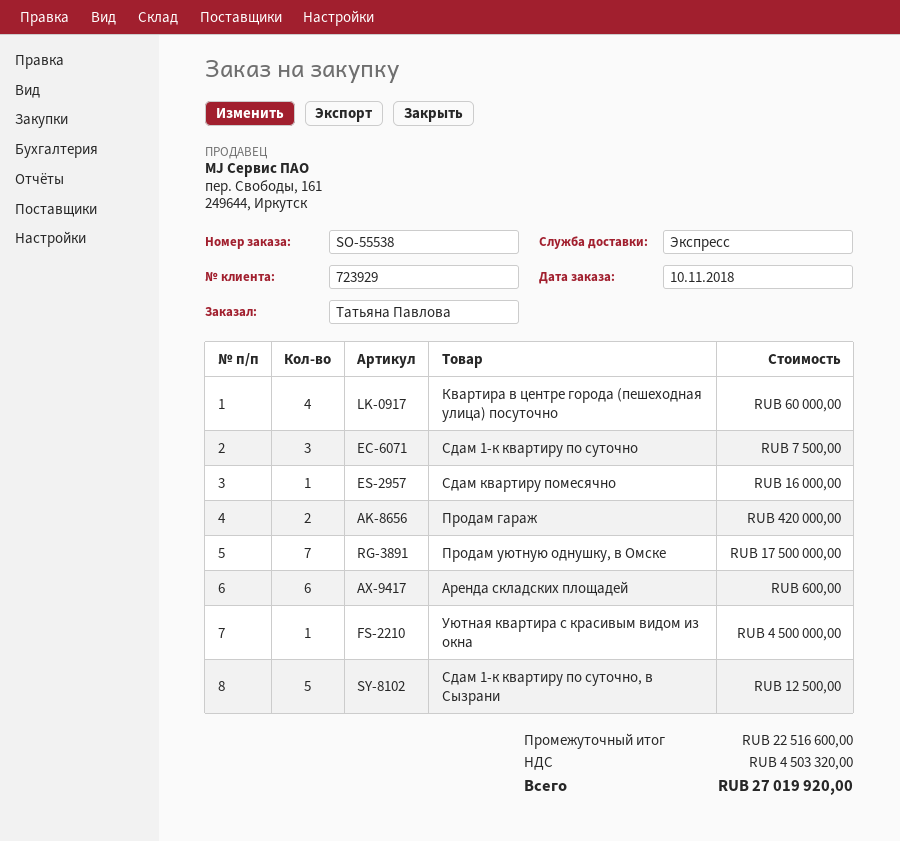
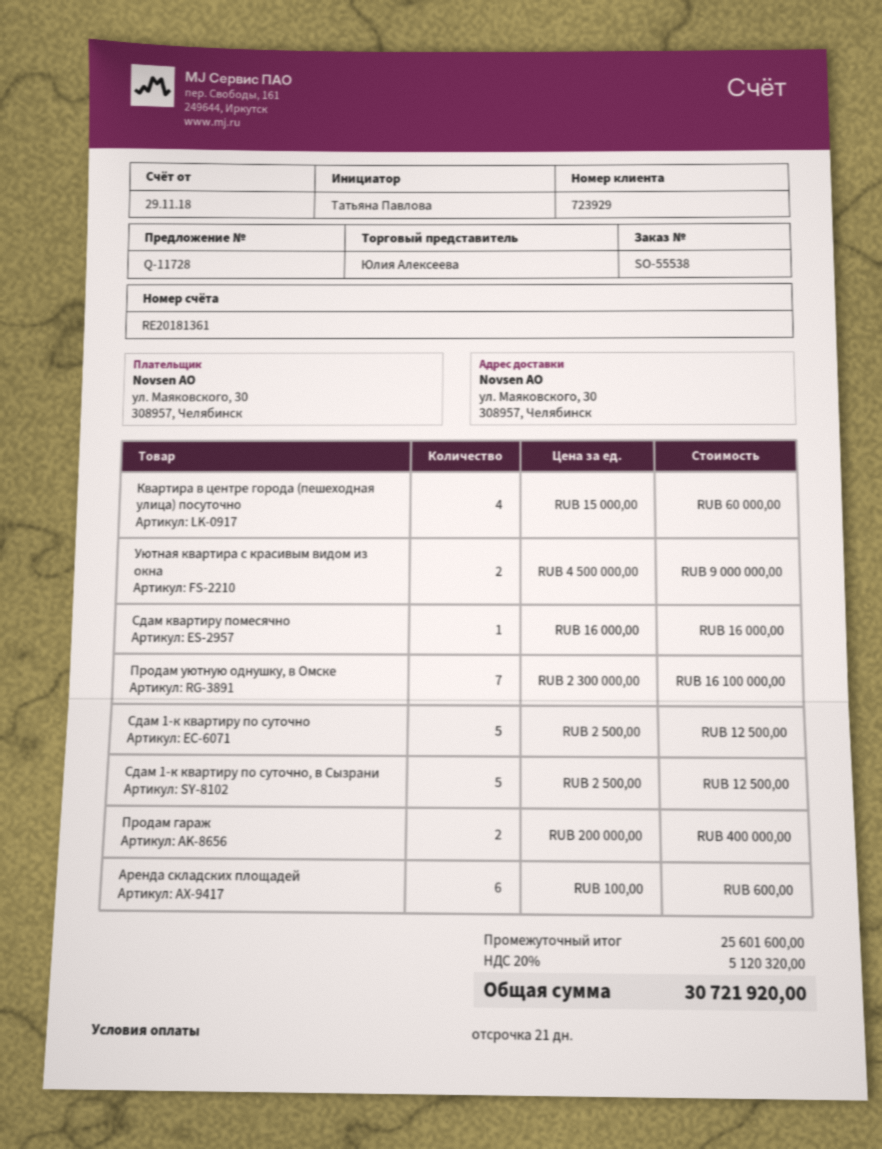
Сдам 1-к квартиру по суточно: 3 for 7500.00 -> 5 for 12500.00
Продам гараж: 2 for 420000.00 -> 2 for 400000.00
Продам уютную однушку, в Омске: 7 for 17500000.00 -> 7 for 16100000.00
Уютная квартира с красивым видом из окна: 1 for 4500000.00 -> 2 for 9000000.00
subtotal: 22516600.00 -> 25601600.00
tax: 4503320.00 -> 5120320.00
total: 27019920.00 -> 30721920.00

